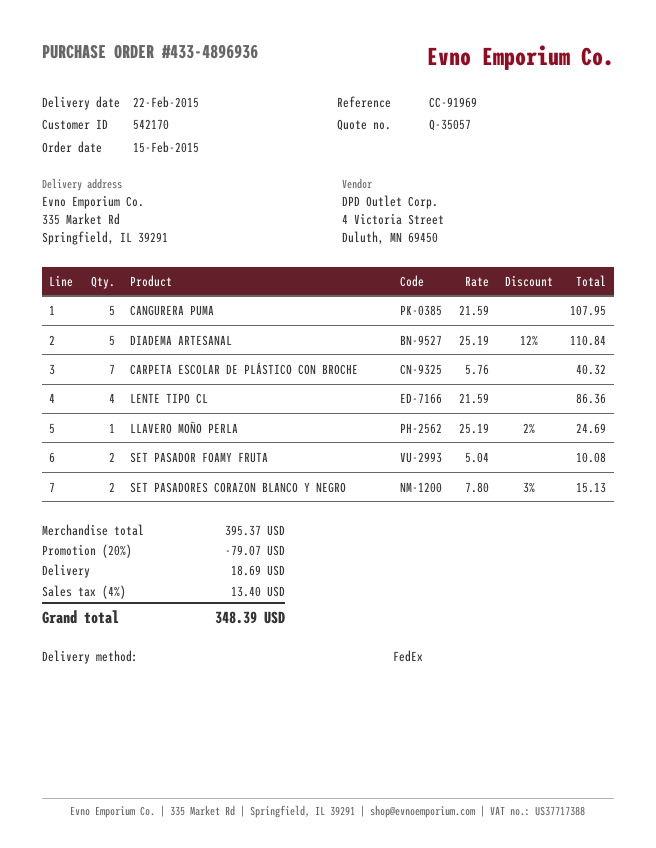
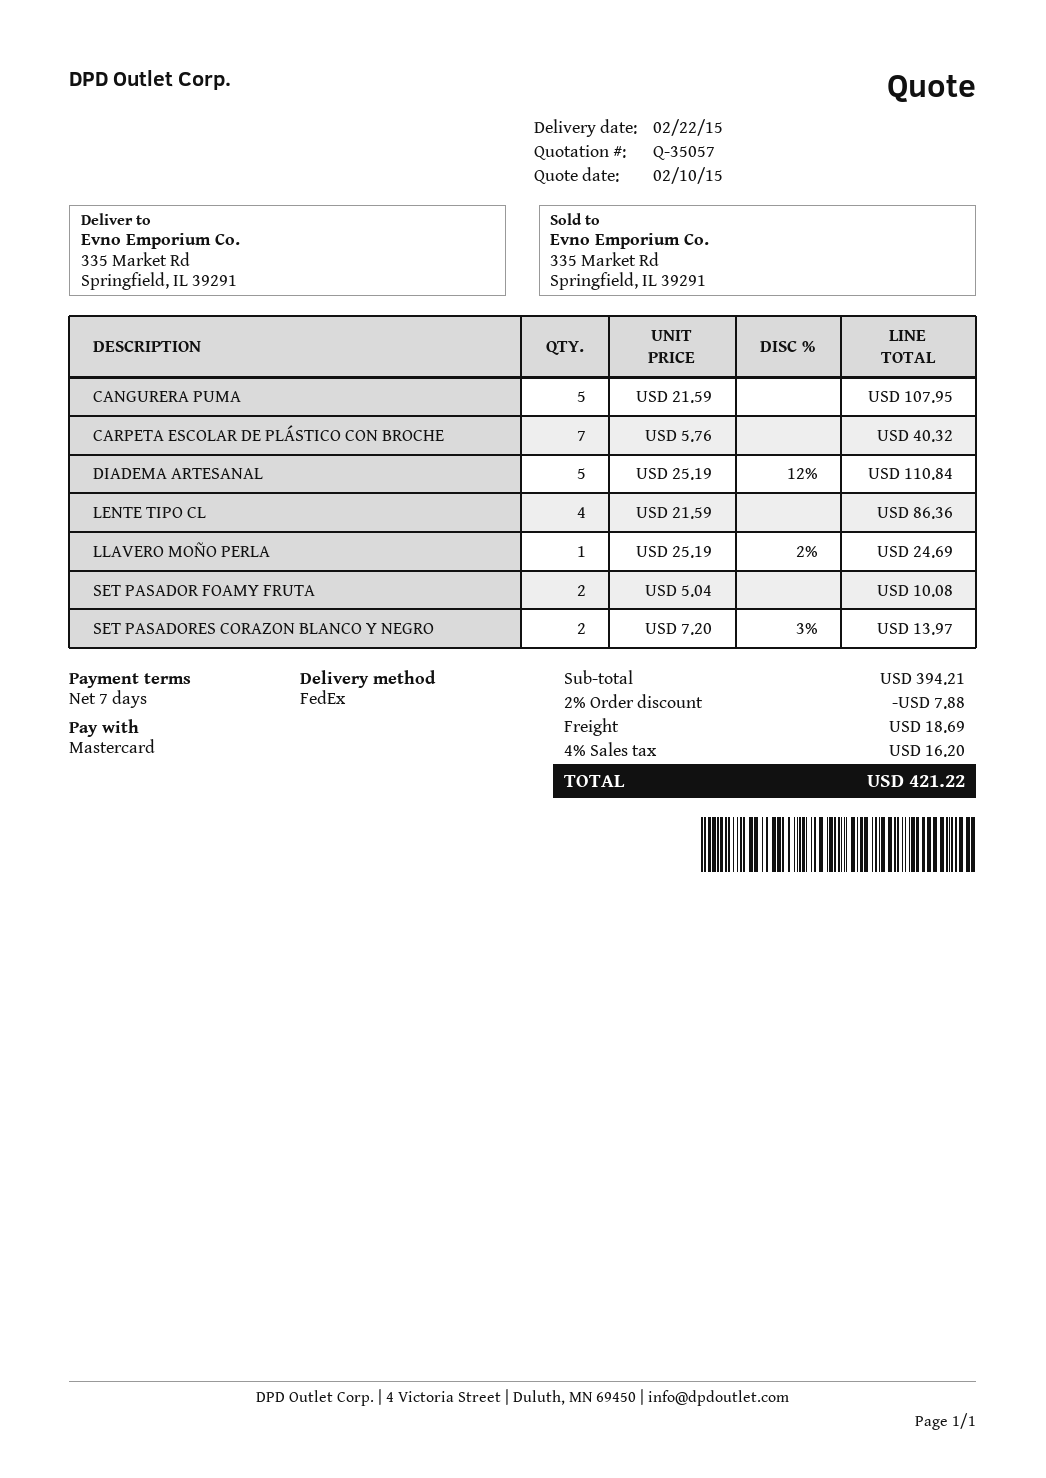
SET PASADORES CORAZON BLANCO Y NEGRO: 2 x 7.80 - 3% = 15.13 -> 2 x 7.20 - 3% = 13.97
subtotal: 395.37 -> 394.21
discount: 20% = 79.07 -> 2% = 7.88
tax: 4% = 13.40 -> 4% = 16.20
total: 348.39 -> 421.22

